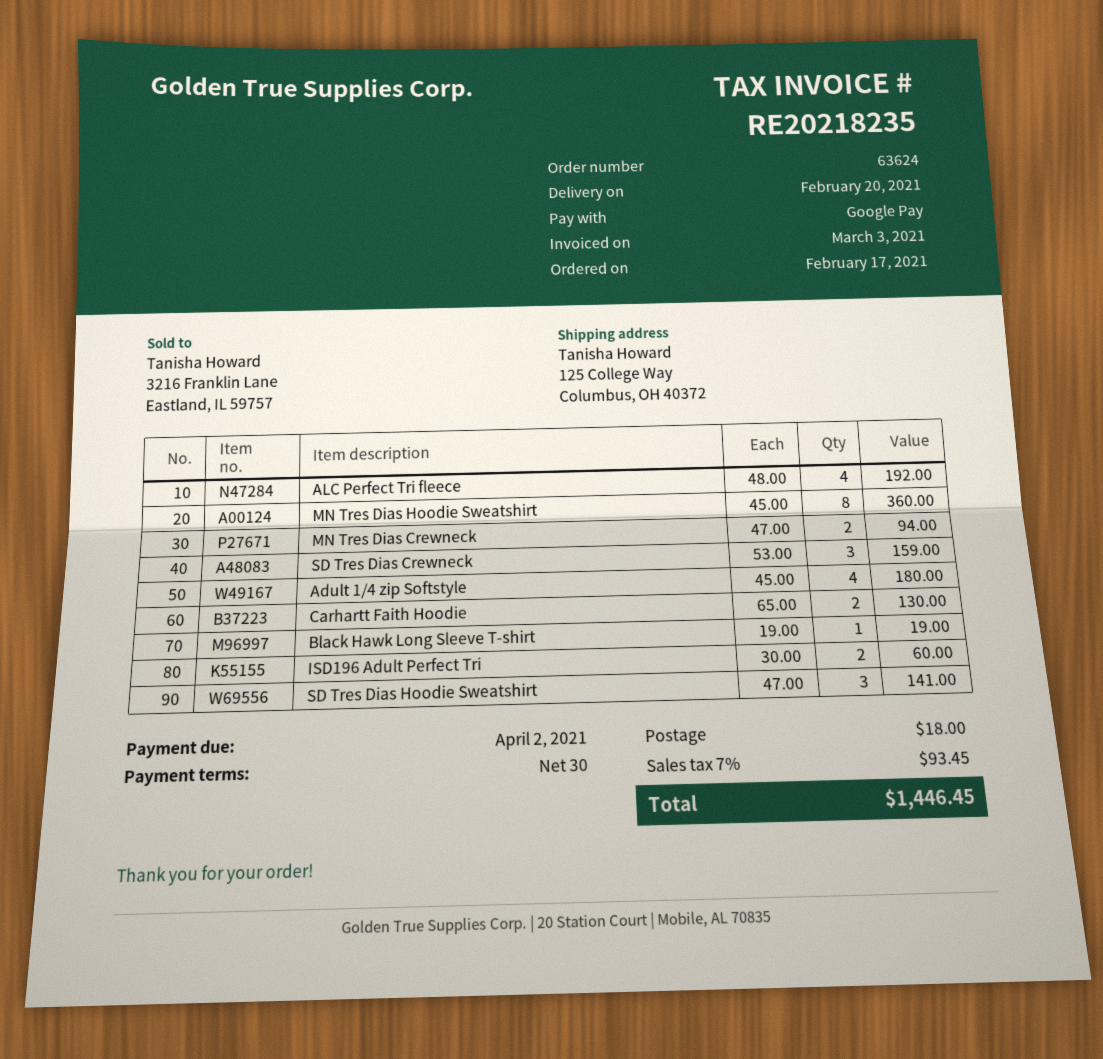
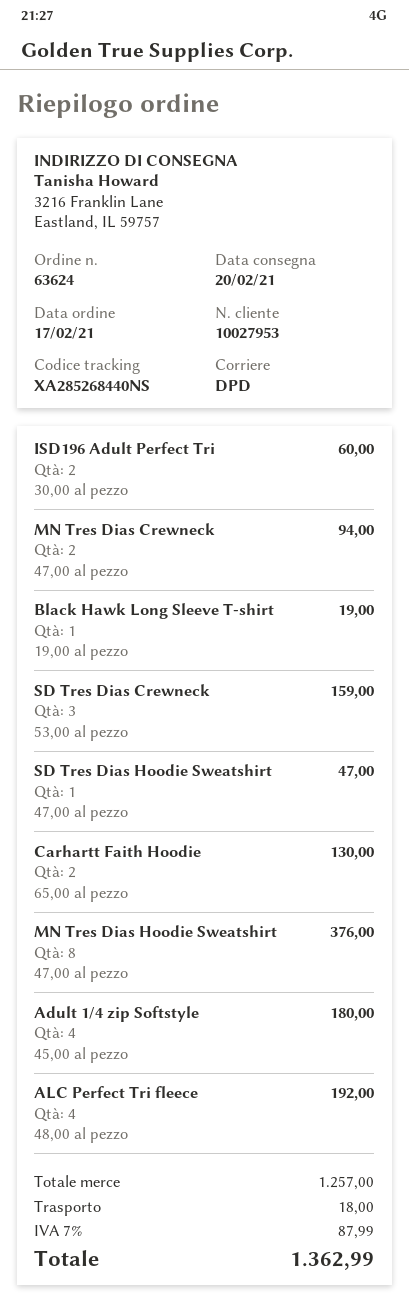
ship to: 125 College Way, Columbus, OH 40372 -> 3216 Franklin Lane, Eastland, IL 59757
MN Tres Dias Hoodie Sweatshirt: 8 x 45.00 = 360.00 -> 8 x 47.00 = 376.00
SD Tres Dias Hoodie Sweatshirt: 3 x 47.00 = 141.00 -> 1 x 47.00 = 47.00
tax: 7% = 93.45 -> 7% = 87.99
total: 1446.45 -> 1362.99

